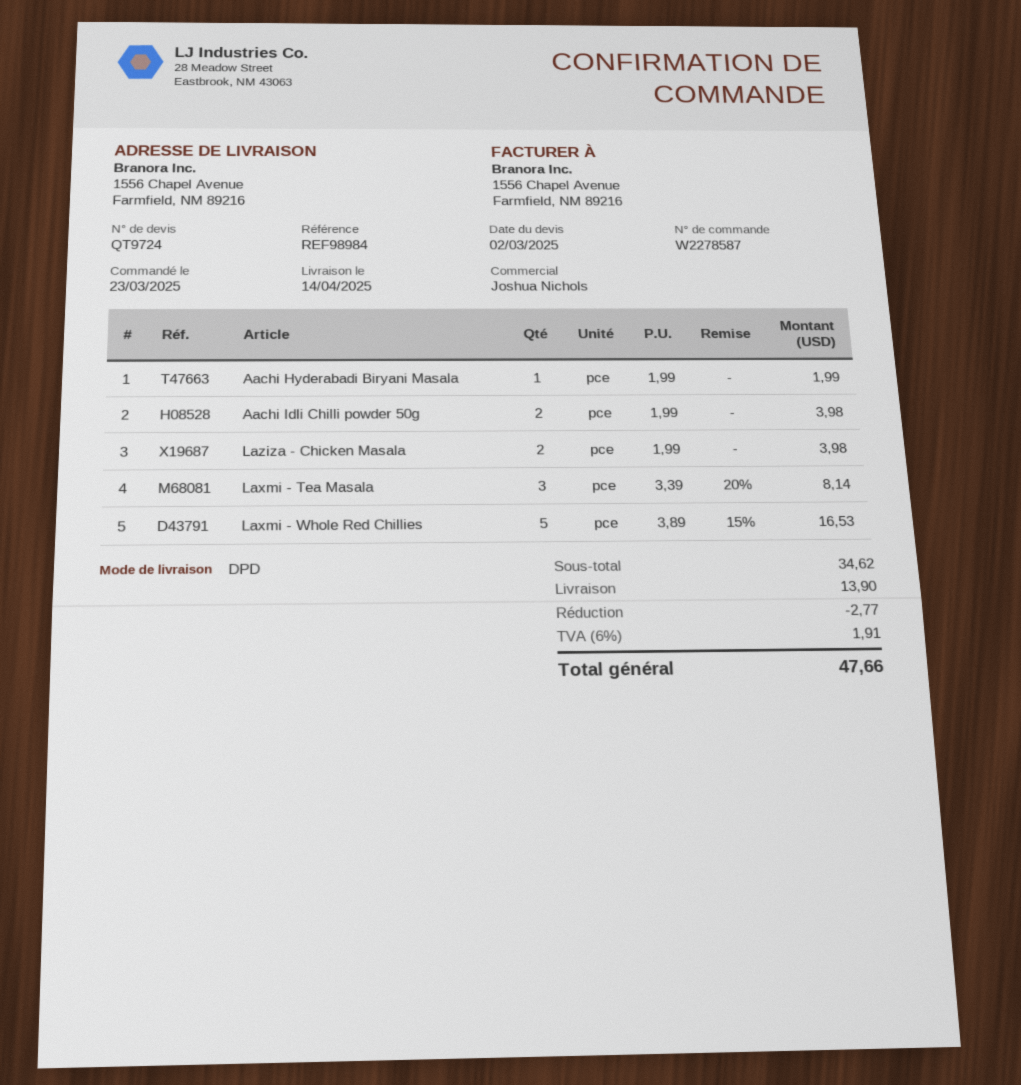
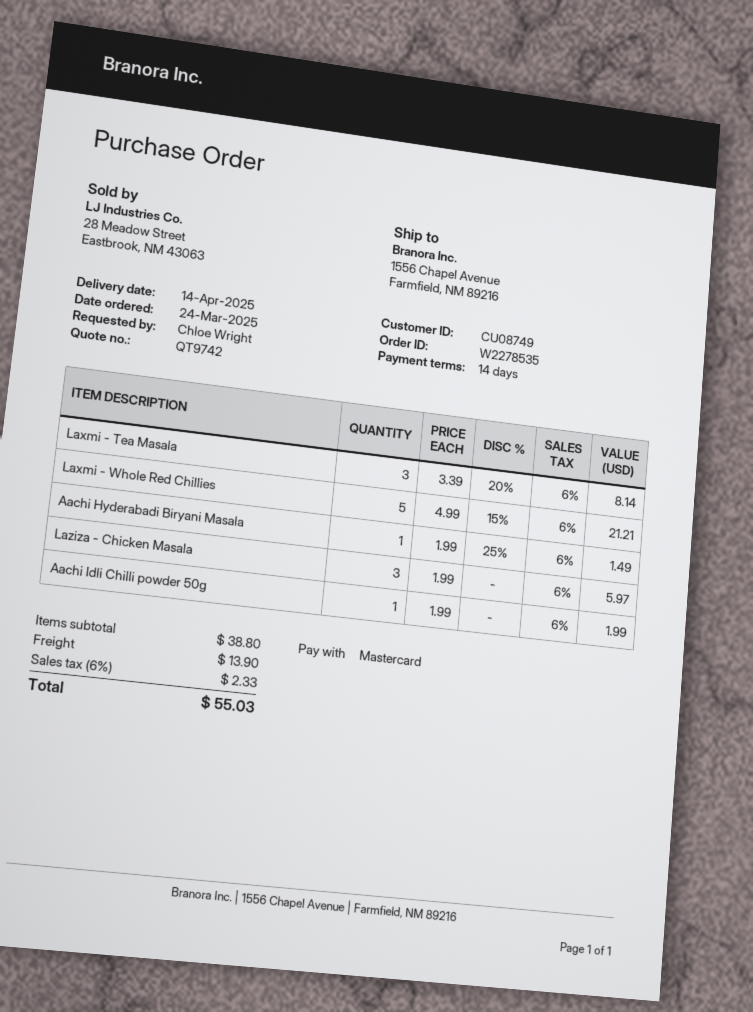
quote number: QT9724 -> QT9742
order number: W2278587 -> W2278535
order date: 2025-03-23 -> 2025-03-24
Aachi Hyderabadi Biryani Masala: 1 x 1.99 = 1.99 -> 1 x 1.99 - 25% = 1.49
Aachi Idli Chilli powder 50g: 2 x 1.99 = 3.98 -> 1 x 1.99 = 1.99
Laziza - Chicken Masala: 2 x 1.99 = 3.98 -> 3 x 1.99 = 5.97
Laxmi - Whole Red Chillies: 5 x 3.89 - 15% = 16.53 -> 5 x 4.99 - 15% = 21.21
subtotal: 34.62 -> 38.80
discount: 2.77 -> none
tax: 6% = 1.91 -> 6% = 2.33
total: 47.66 -> 55.03

